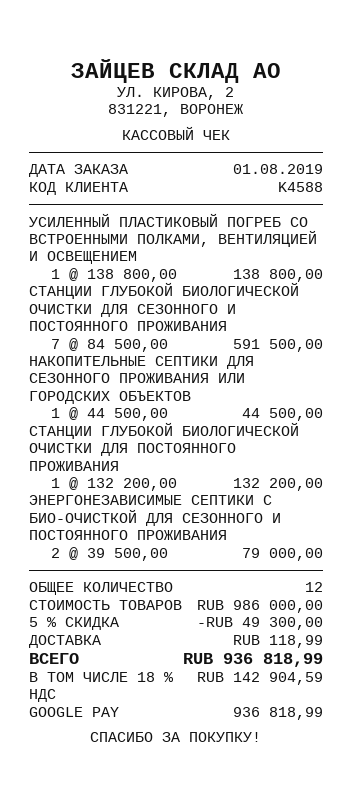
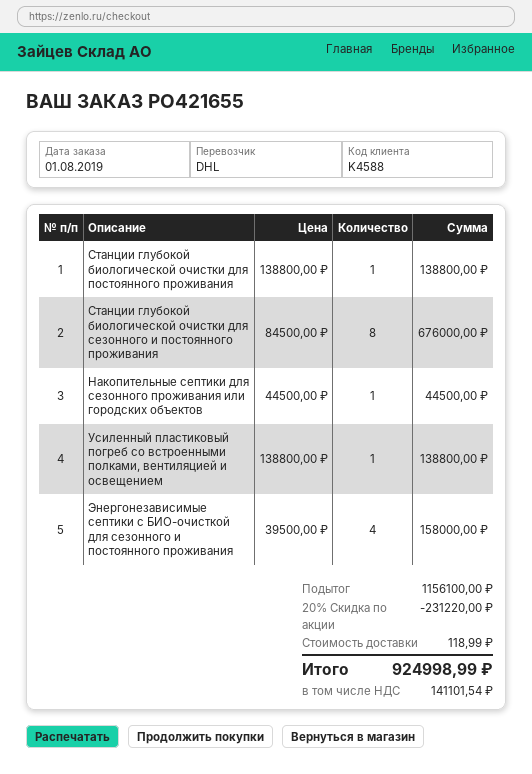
CТАНЦИИ ГЛУБОКОЙ БИОЛОГИЧЕСКОЙ ОЧИСТКИ ДЛЯ СЕЗОННОГО И ПОСТОЯННОГО ПРОЖИВАНИЯ: 7 x 84500.00 = 591500.00 -> 8 x 84500.00 = 676000.00
CТАНЦИИ ГЛУБОКОЙ БИОЛОГИЧЕСКОЙ ОЧИСТКИ ДЛЯ ПОСТОЯННОГО ПРОЖИВАНИЯ: 1 x 132200.00 = 132200.00 -> 1 x 138800.00 = 138800.00
ЭНЕРГОНЕЗАВИСИМЫЕ СЕПТИКИ С БИО-ОЧИСТКОЙ ДЛЯ СЕЗОННОГО И ПОСТОЯННОГО ПРОЖИВАНИЯ: 2 x 39500.00 = 79000.00 -> 4 x 39500.00 = 158000.00
subtotal: 986000.00 -> 1156100.00
discount: 5% = 49300.00 -> 20% = 231220.00
tax: 142904.59 -> 141101.54
total: 936818.99 -> 924998.99

